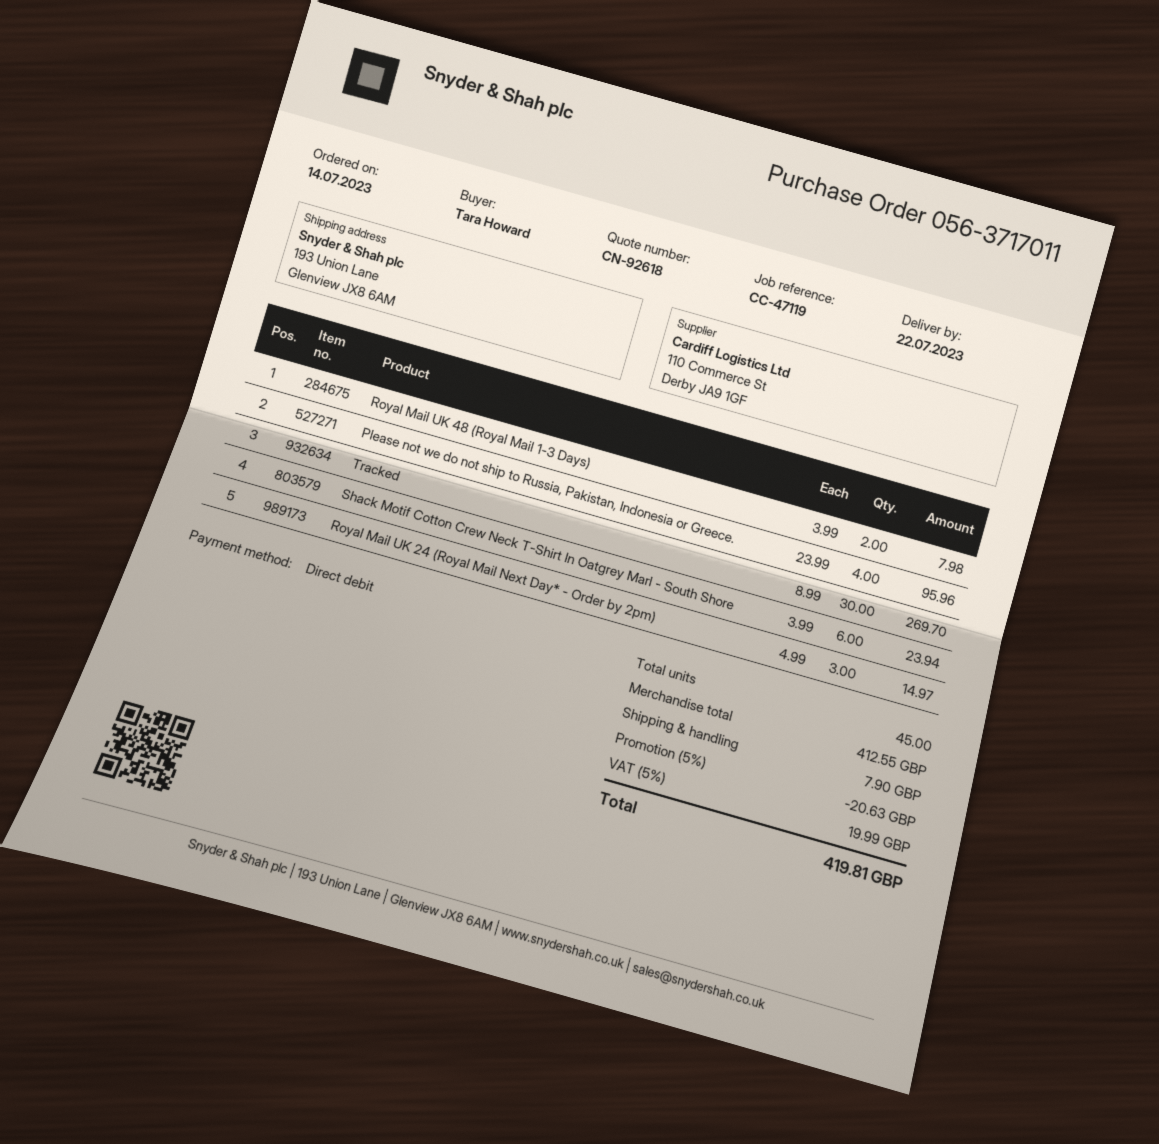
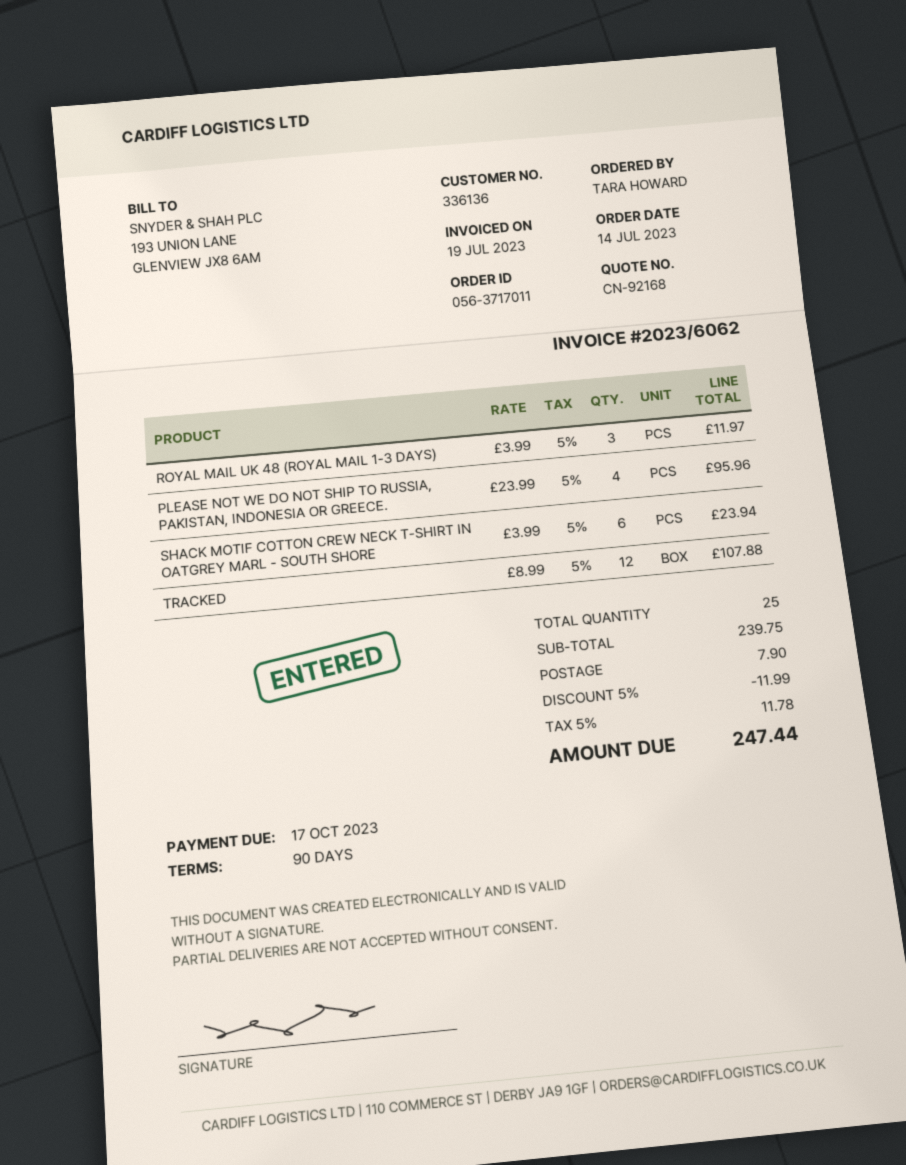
quote number: CN-92618 -> CN-92168
Royal Mail UK 48 (Royal Mail 1-3 Days): 2 x 3.99 = 7.98 -> 3 x 3.99 = 11.97
Tracked: 30 x 8.99 = 269.70 -> 12 x 8.99 = 107.88
Royal Mail UK 24 (Royal Mail Next Day* - Order by 2pm): 3 x 4.99 = 14.97 -> none
total quantity: 45 -> 25
subtotal: 412.55 -> 239.75
discount: 5% = 20.63 -> 5% = 11.99
tax: 5% = 19.99 -> 5% = 11.78
total: 419.81 -> 247.44

